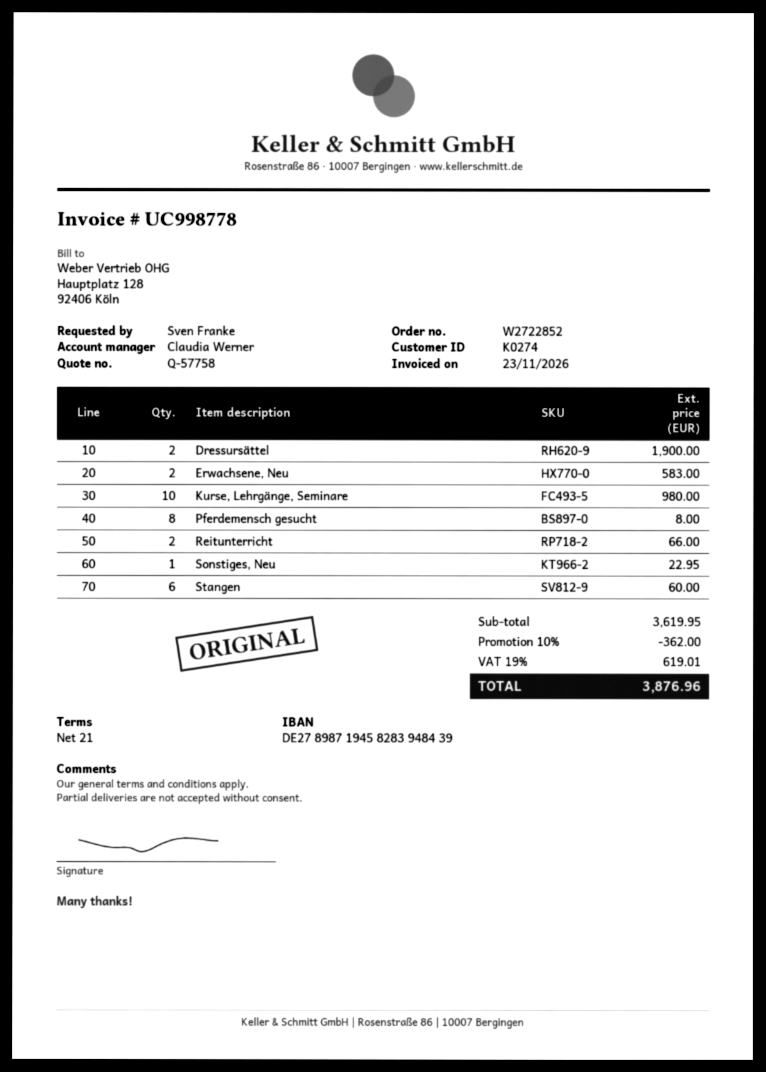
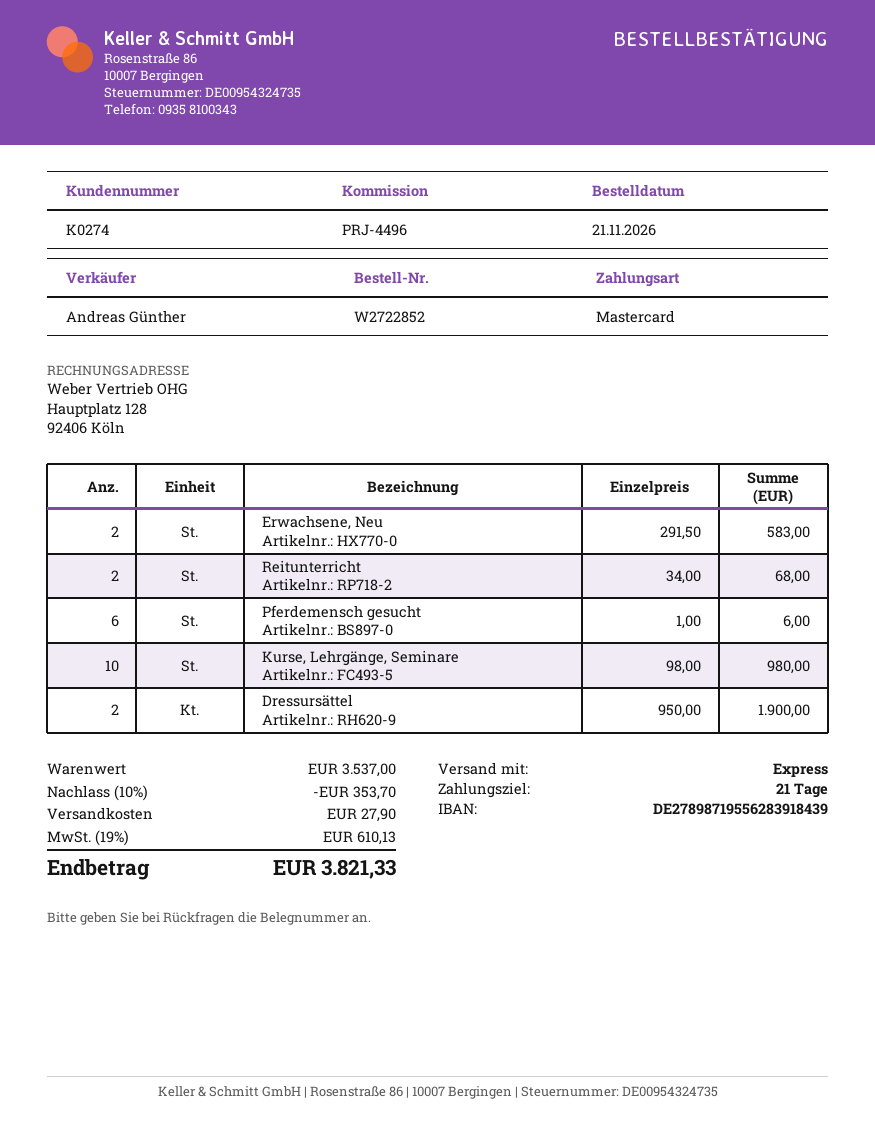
sales rep: Claudia Werner -> Andreas Günther
bank account: DE27898719458283948439 -> DE27898719556283918439
Pferdemensch gesucht: 8 for 8.00 -> 6 for 6.00
Reitunterricht: 2 for 66.00 -> 2 for 68.00
Sonstiges, Neu: 1 for 22.95 -> none
Stangen: 6 for 60.00 -> none
subtotal: 3619.95 -> 3537.00
discount: 10% = 362.00 -> 10% = 353.70
shipping: none -> 27.90
tax: 19% = 619.01 -> 19% = 610.13
total: 3876.96 -> 3821.33

